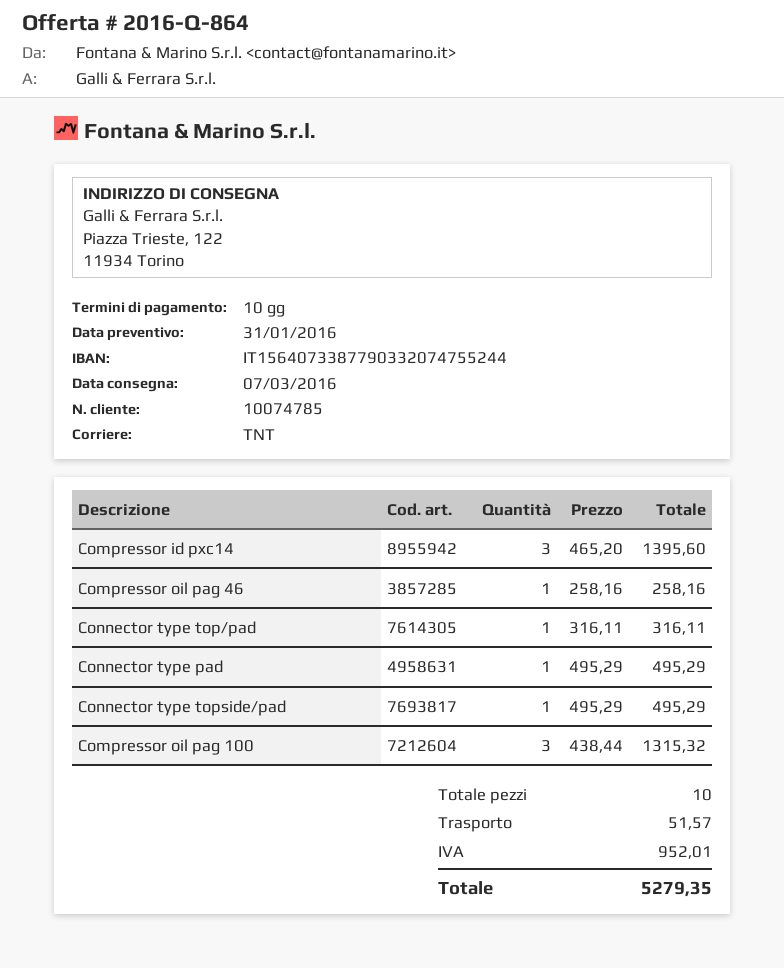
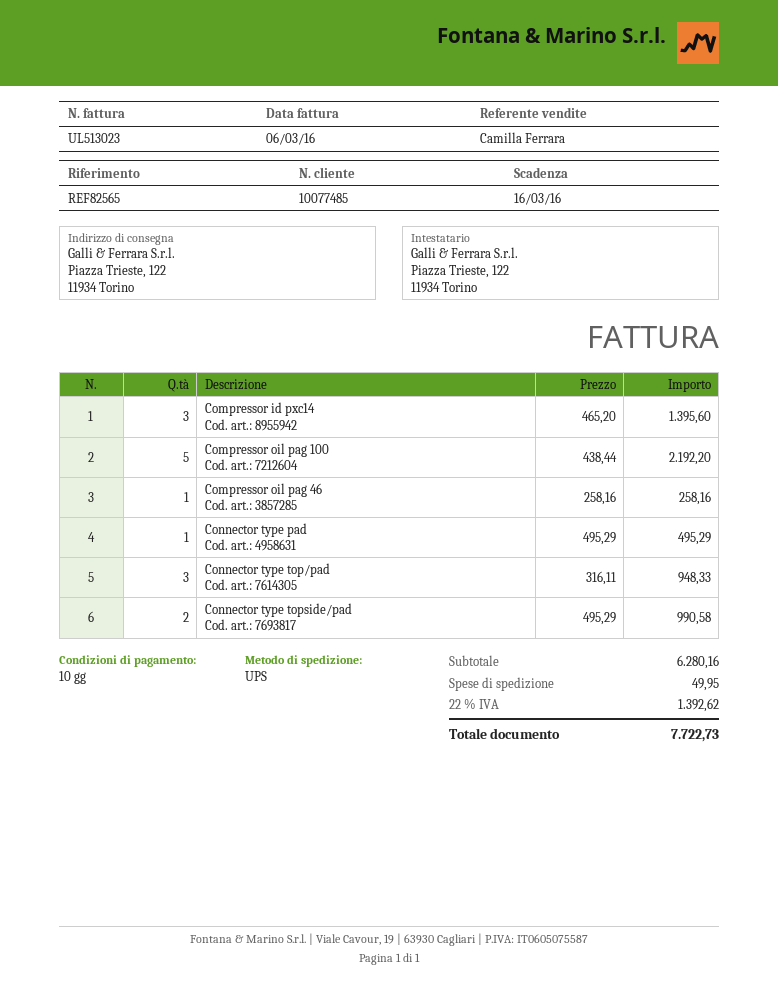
customer number: 10074785 -> 10077485
shipping method: TNT -> UPS
Connector type top/pad: 1 x 316.11 = 316.11 -> 3 x 316.11 = 948.33
Connector type topside/pad: 1 x 495.29 = 495.29 -> 2 x 495.29 = 990.58
Compressor oil pag 100: 3 x 438.44 = 1315.32 -> 5 x 438.44 = 2192.20
shipping: 51.57 -> 49.95
tax: 952.01 -> 1392.62
total: 5279.35 -> 7722.73

